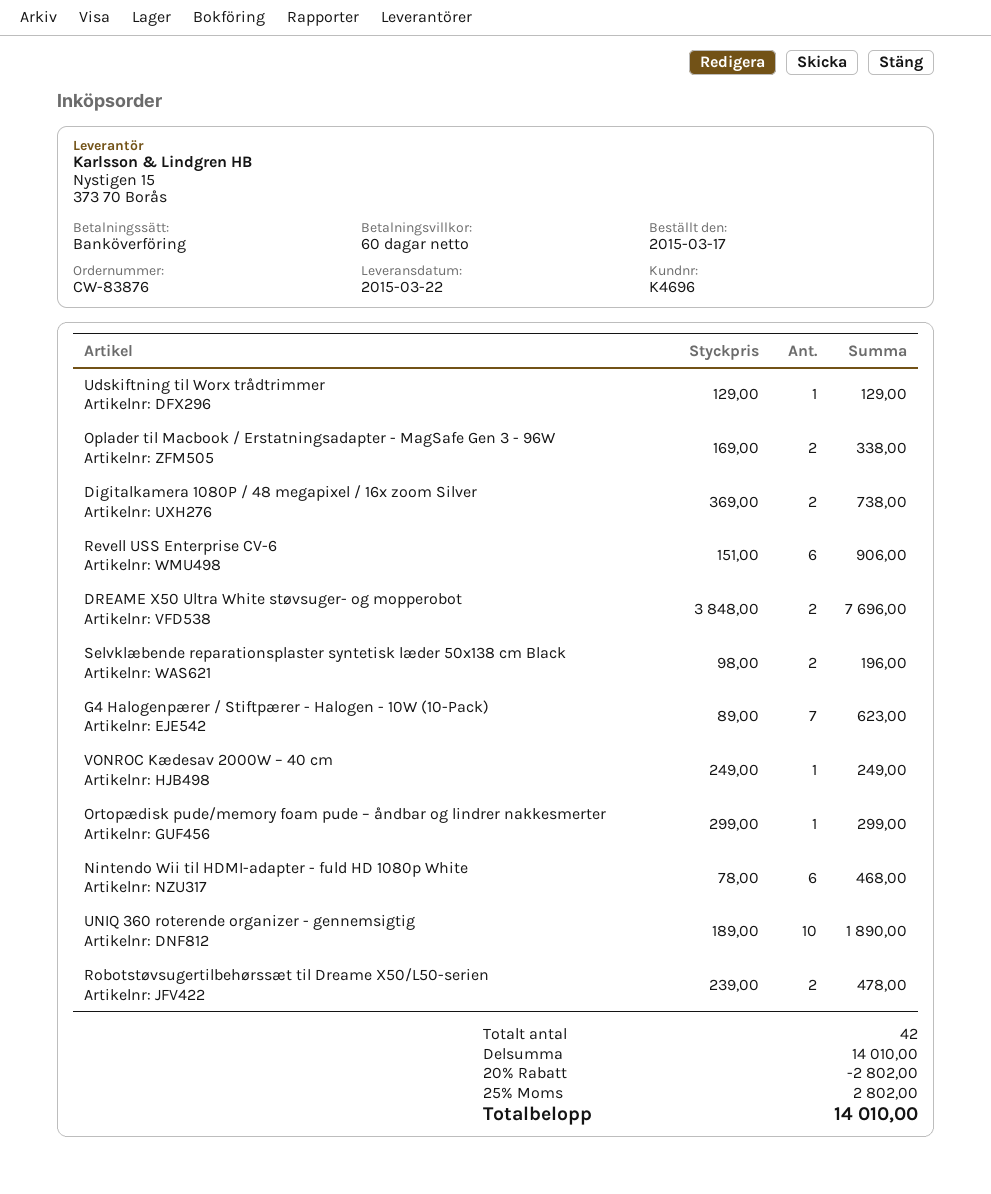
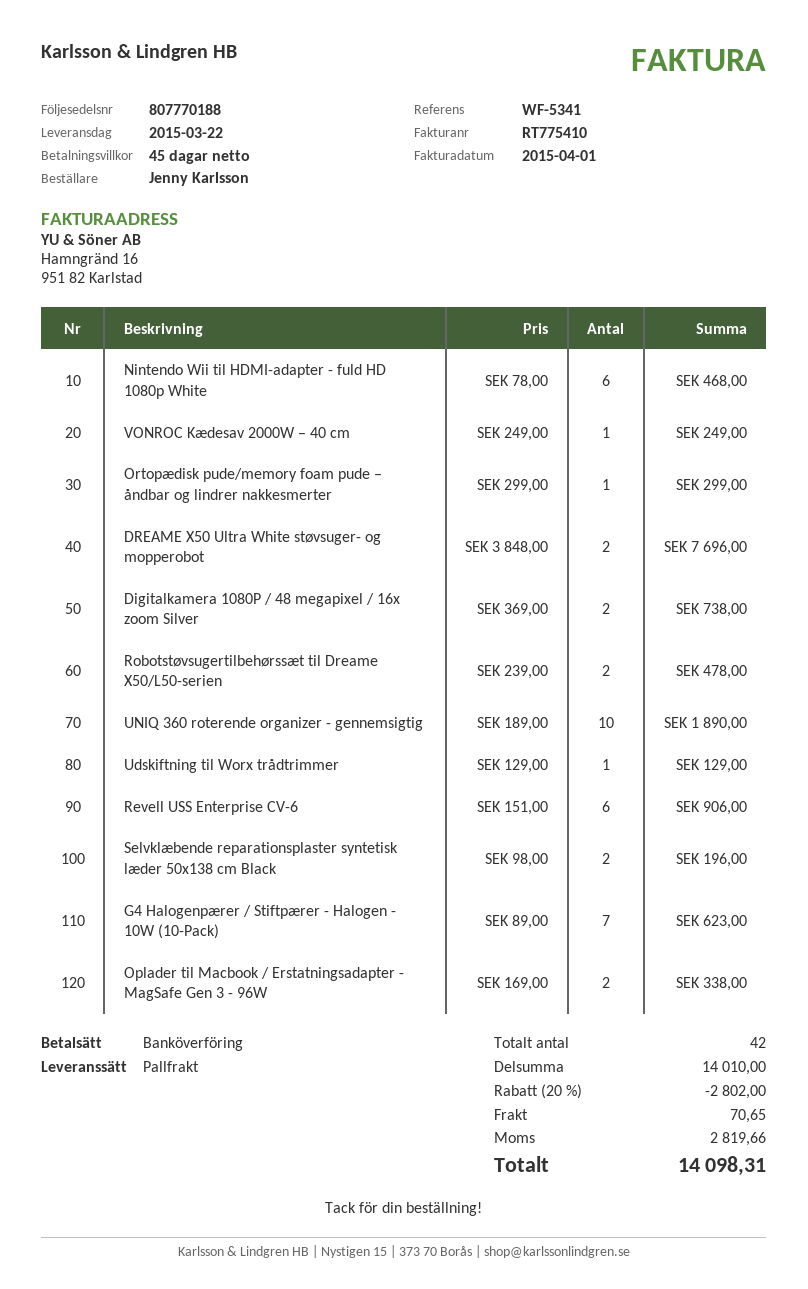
payment terms: 60 days -> 45 days
shipping: none -> 70.65
tax: 2802.00 -> 2819.66
total: 14010.00 -> 14098.31

